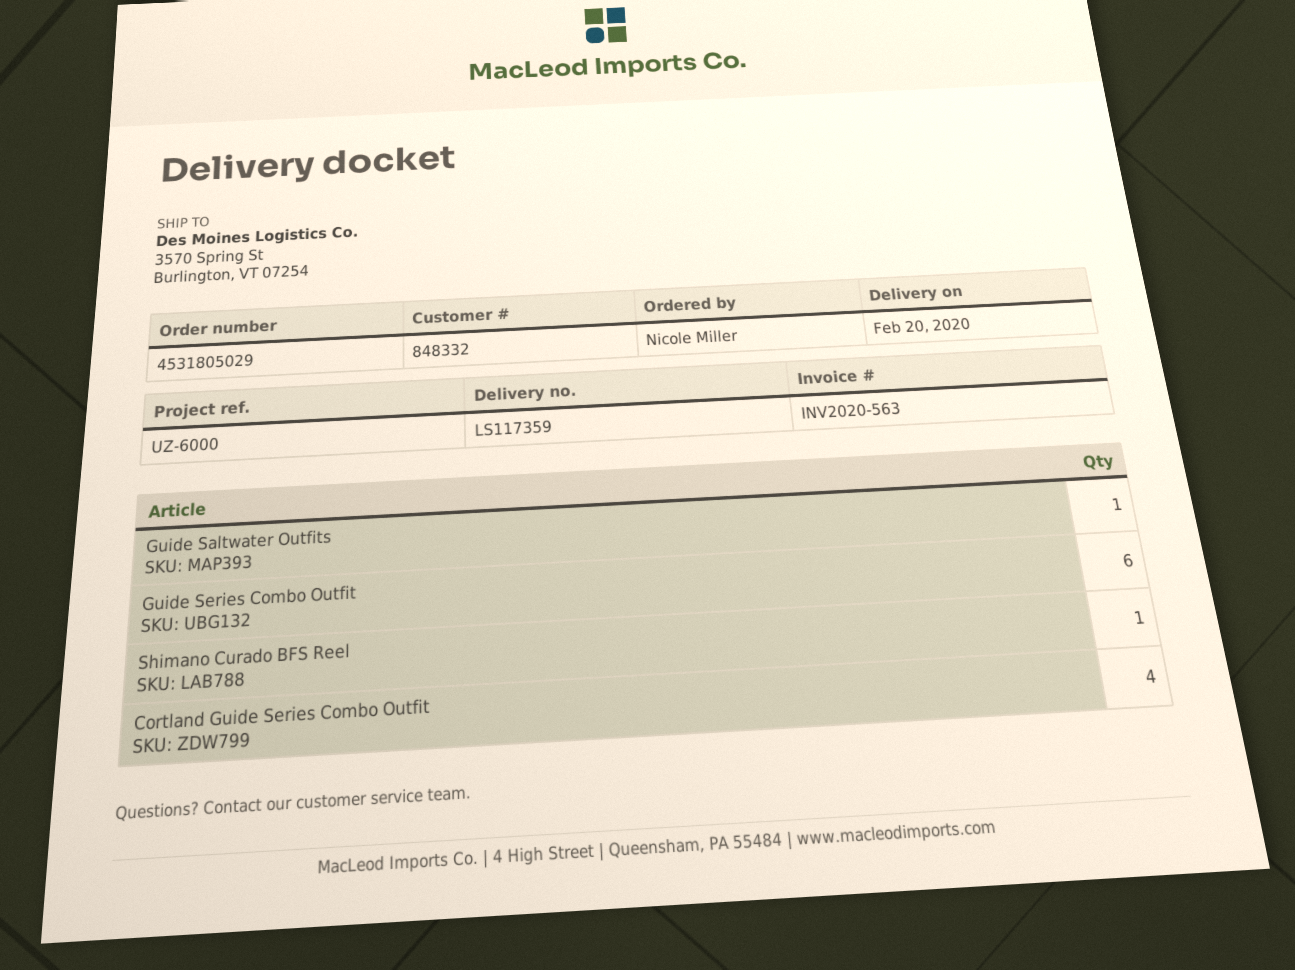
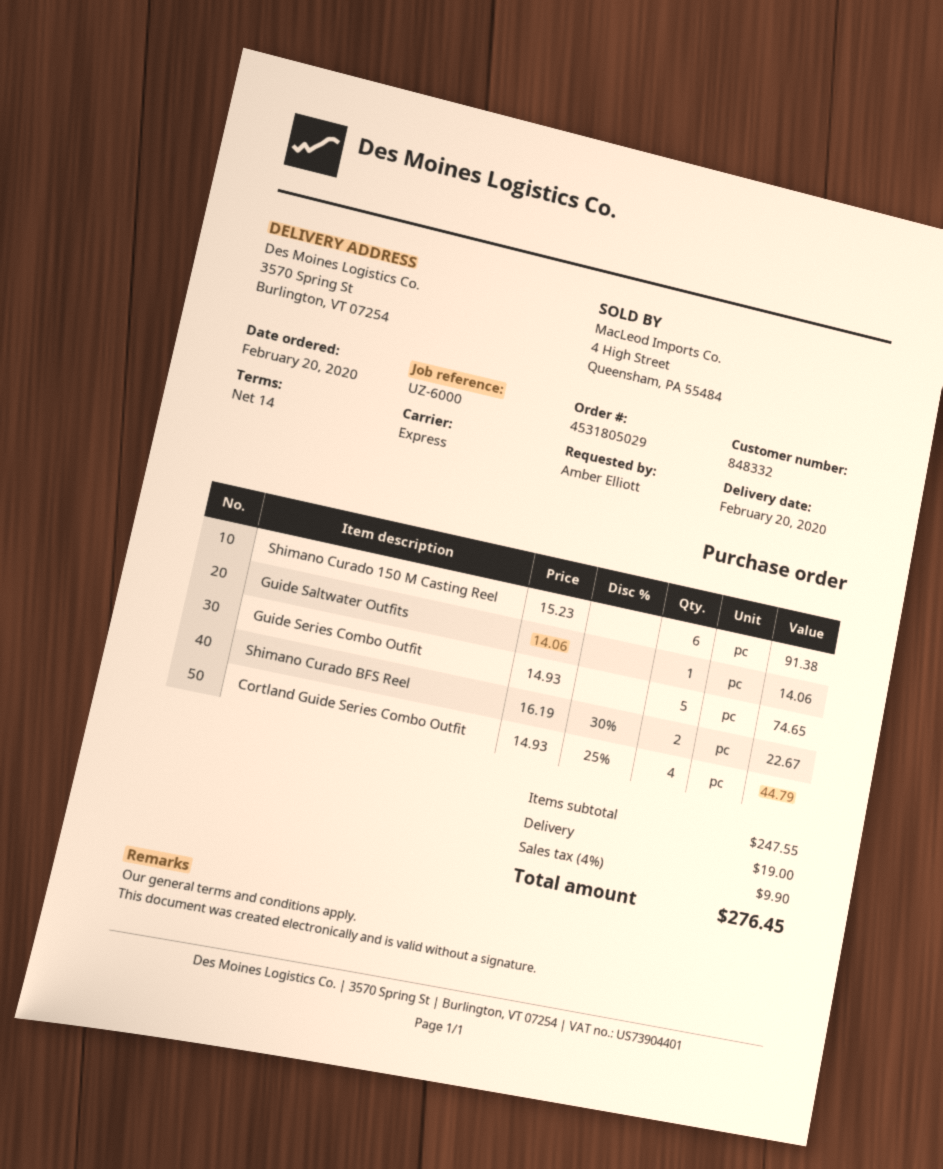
ordered by: Nicole Miller -> Amber Elliott
Guide Series Combo Outfit: 6 -> 5
Shimano Curado BFS Reel: 1 -> 2
Shimano Curado 150 M Casting Reel: none -> 6

